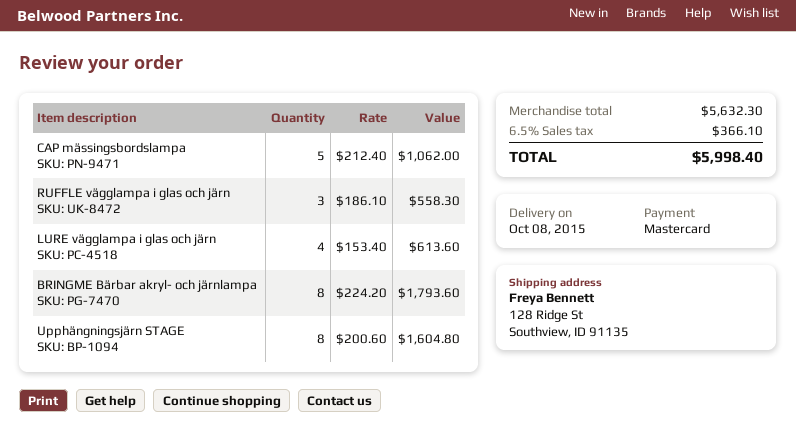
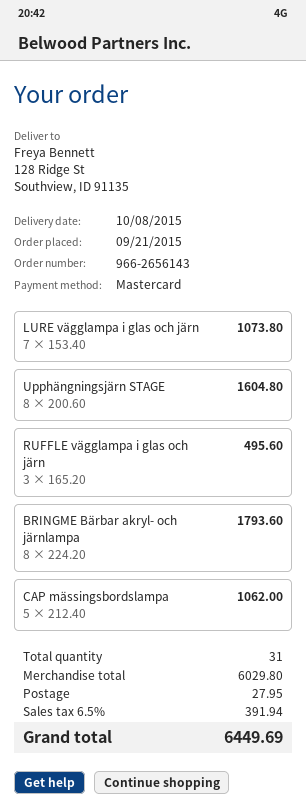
RUFFLE vägglampa i glas och järn: 3 x 186.10 = 558.30 -> 3 x 165.20 = 495.60
LURE vägglampa i glas och järn: 4 x 153.40 = 613.60 -> 7 x 153.40 = 1073.80
subtotal: 5632.30 -> 6029.80
shipping: none -> 27.95
tax: 6.5% = 366.10 -> 6.5% = 391.94
total: 5998.40 -> 6449.69

